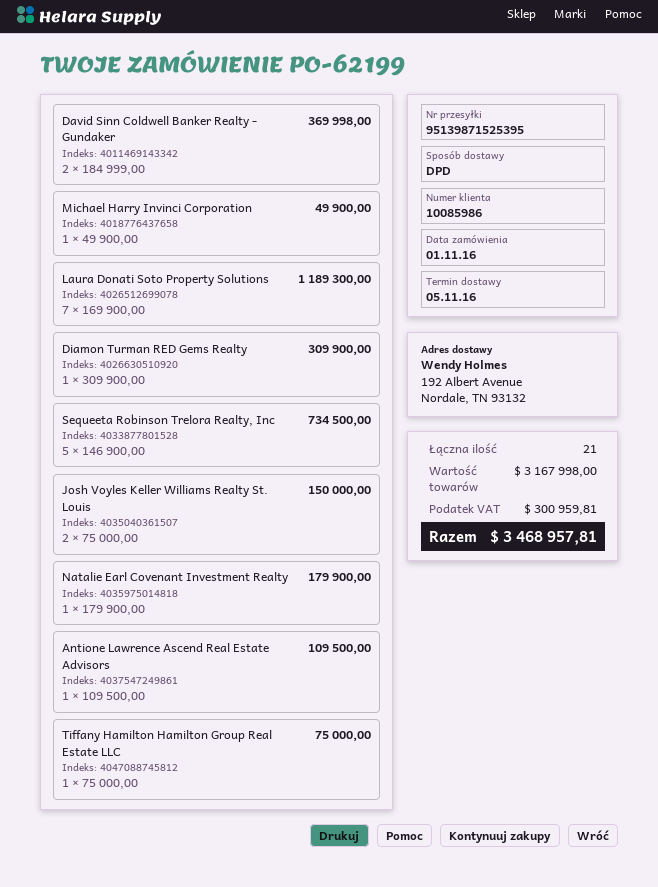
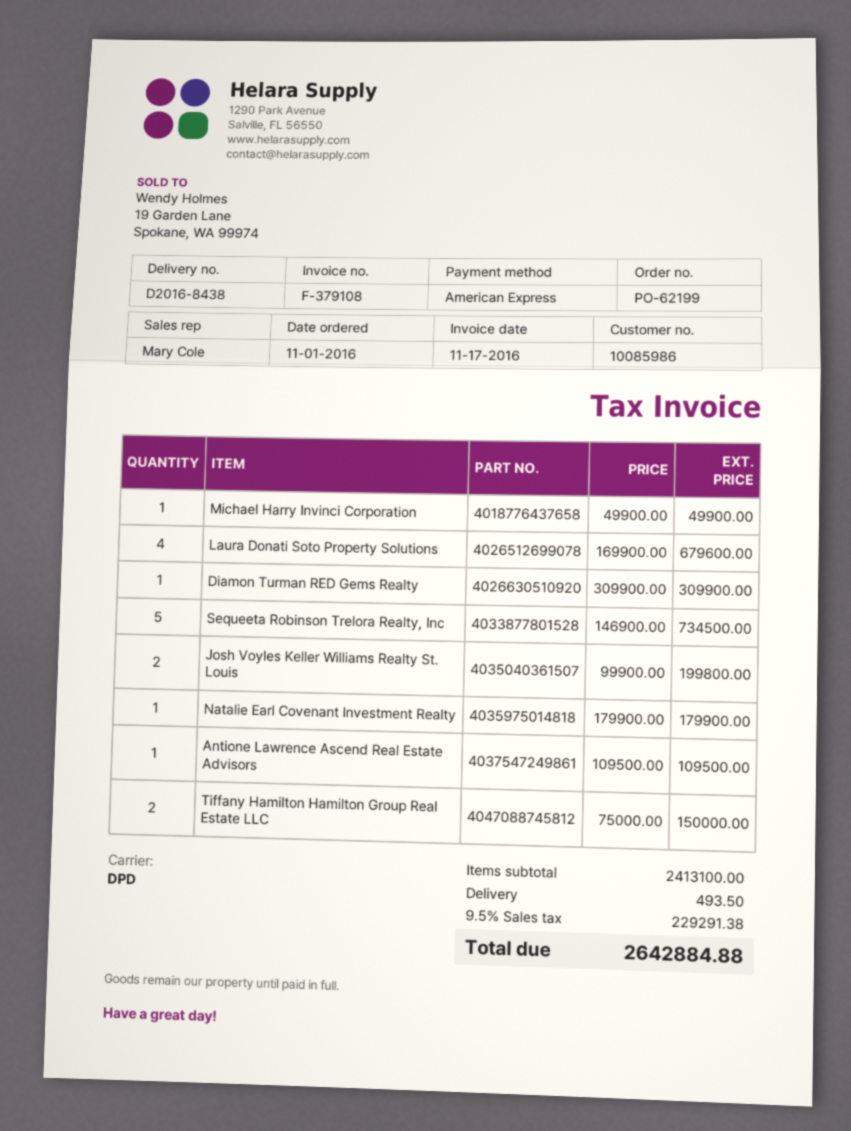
David Sinn Coldwell Banker Realty - Gundaker: 2 x 184999.00 = 369998.00 -> none
Laura Donati Soto Property Solutions: 7 x 169900.00 = 1189300.00 -> 4 x 169900.00 = 679600.00
Josh Voyles Keller Williams Realty St. Louis: 2 x 75000.00 = 150000.00 -> 2 x 99900.00 = 199800.00
Tiffany Hamilton Hamilton Group Real Estate LLC: 1 x 75000.00 = 75000.00 -> 2 x 75000.00 = 150000.00
subtotal: 3167998.00 -> 2413100.00
shipping: none -> 493.50
tax: 300959.81 -> 229291.38
total: 3468957.81 -> 2642884.88

